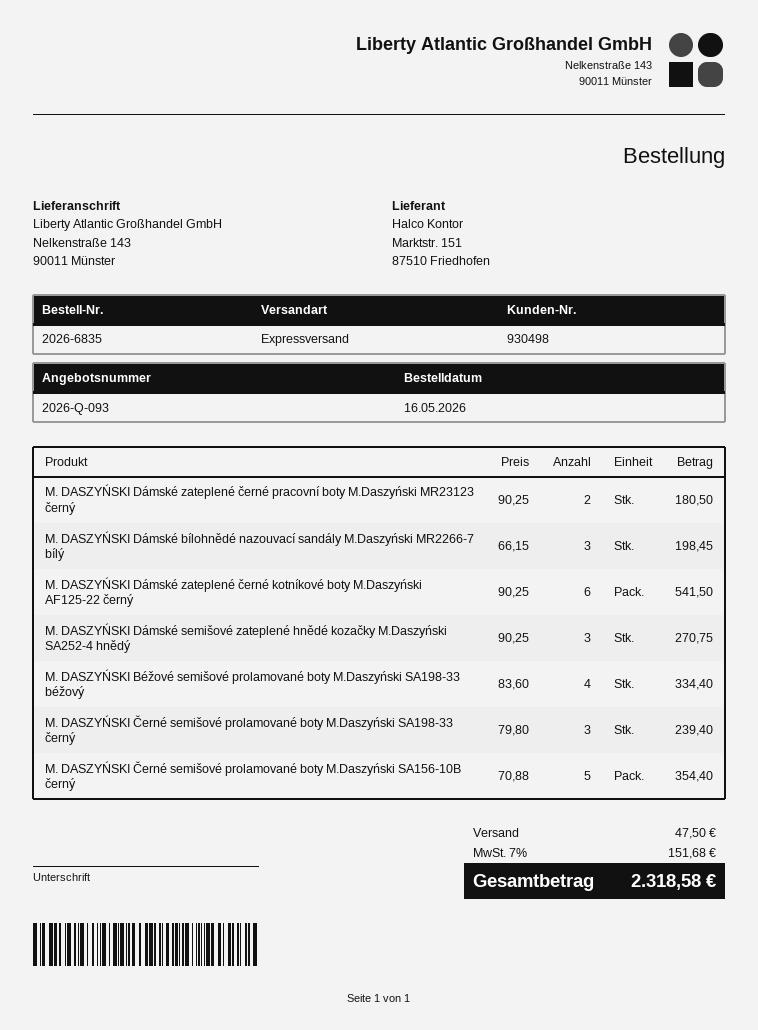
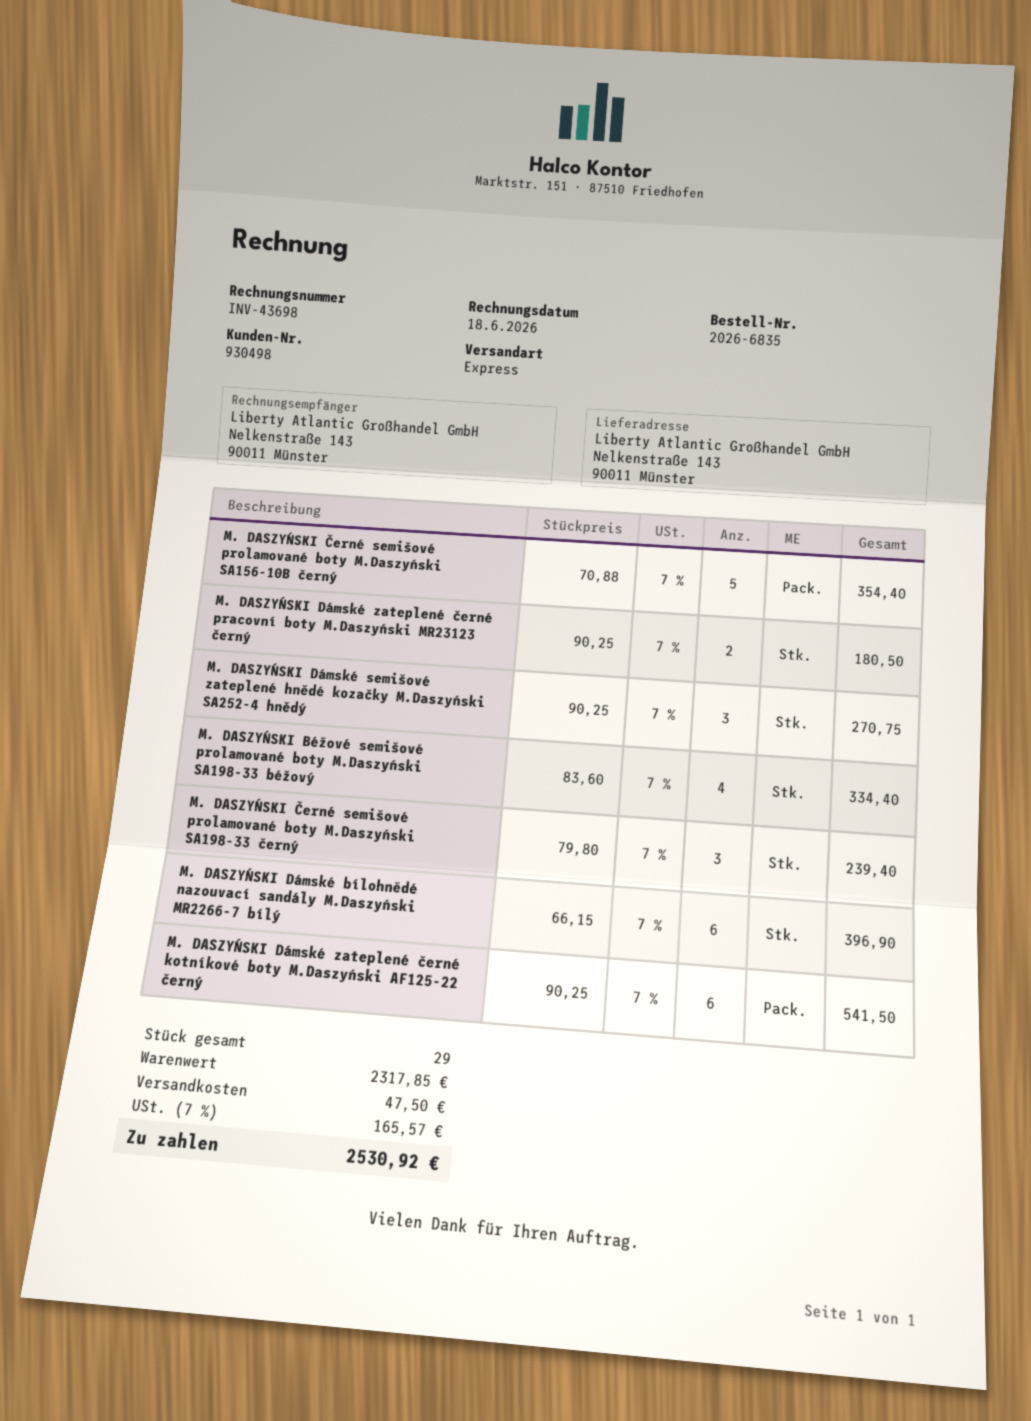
M. DASZYŃSKI Dámské bílohnědé nazouvací sandály M.Daszyński MR2266-7 bílý: 3 x 66.15 = 198.45 -> 6 x 66.15 = 396.90
tax: 7% = 151.68 -> 7% = 165.57
total: 2318.58 -> 2530.92

